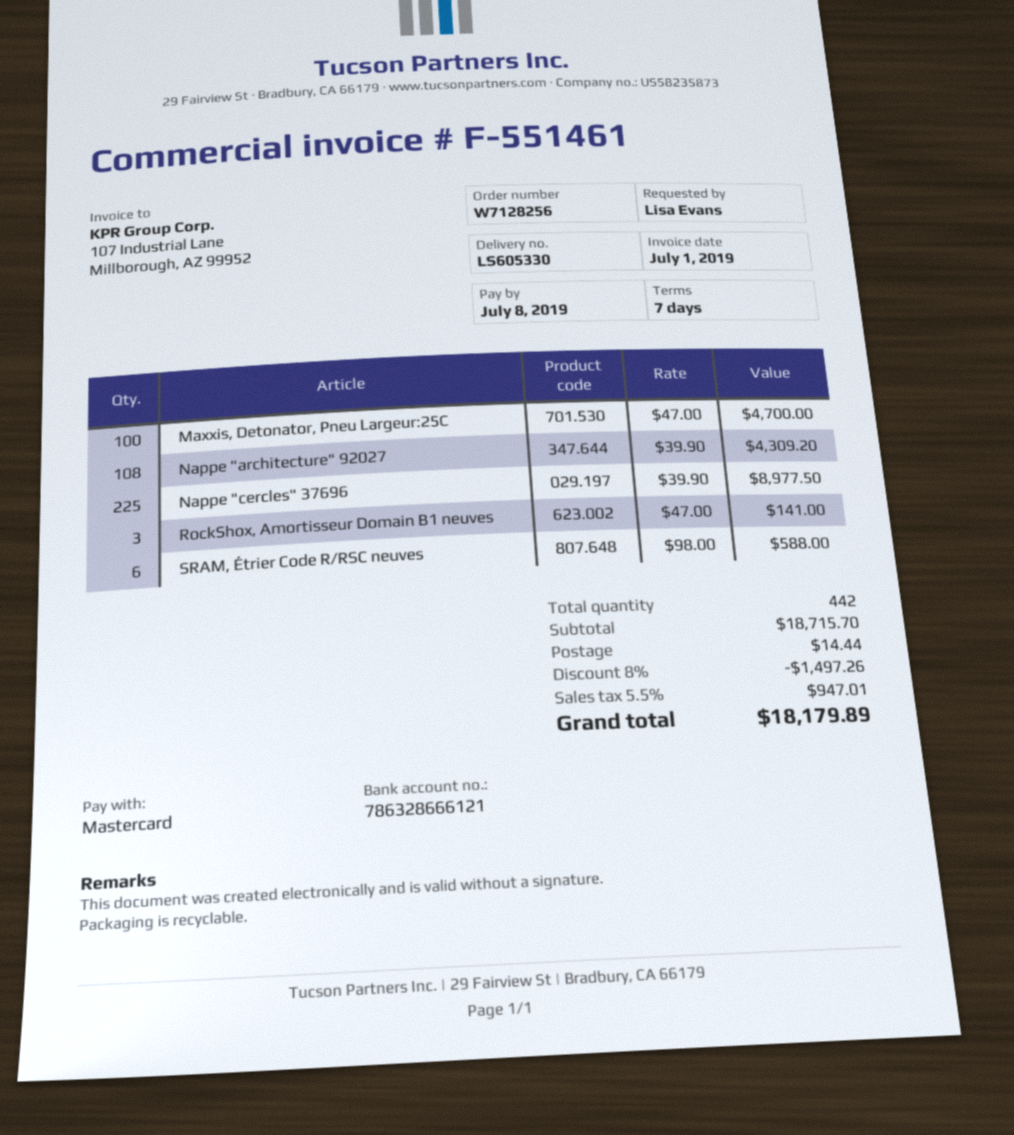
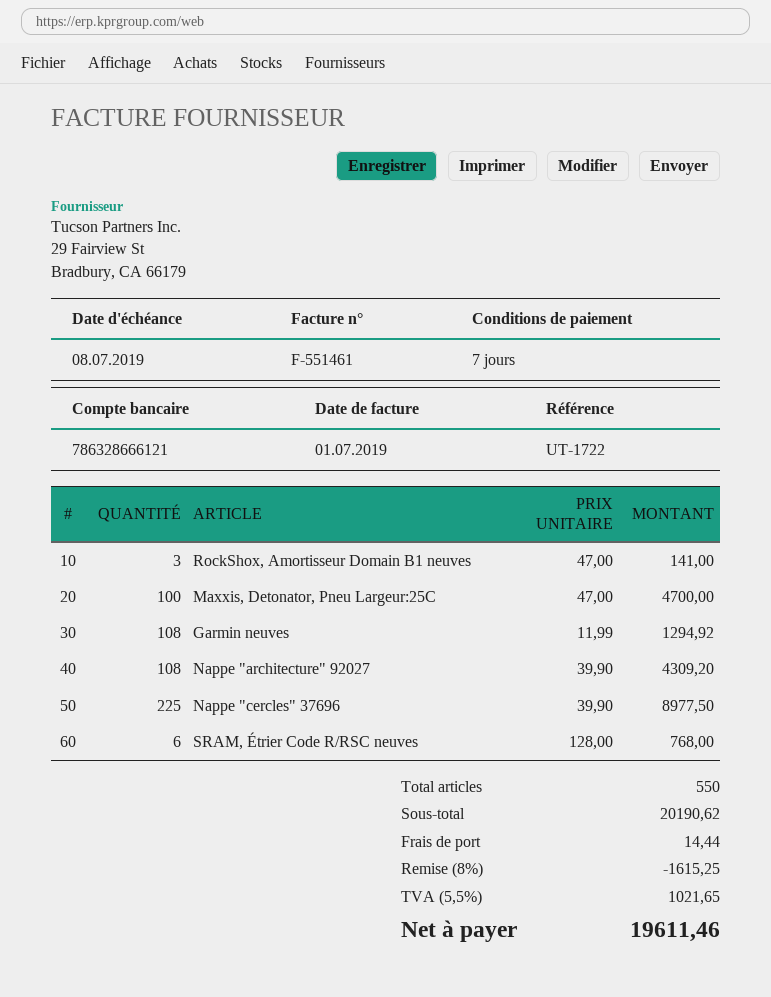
SRAM, Étrier Code R/RSC neuves: 6 x 98.00 = 588.00 -> 6 x 128.00 = 768.00
Garmin neuves: none -> 108 x 11.99 = 1294.92
total quantity: 442 -> 550
subtotal: 18715.70 -> 20190.62
discount: 8% = 1497.26 -> 8% = 1615.25
tax: 5.5% = 947.01 -> 5.5% = 1021.65
total: 18179.89 -> 19611.46

